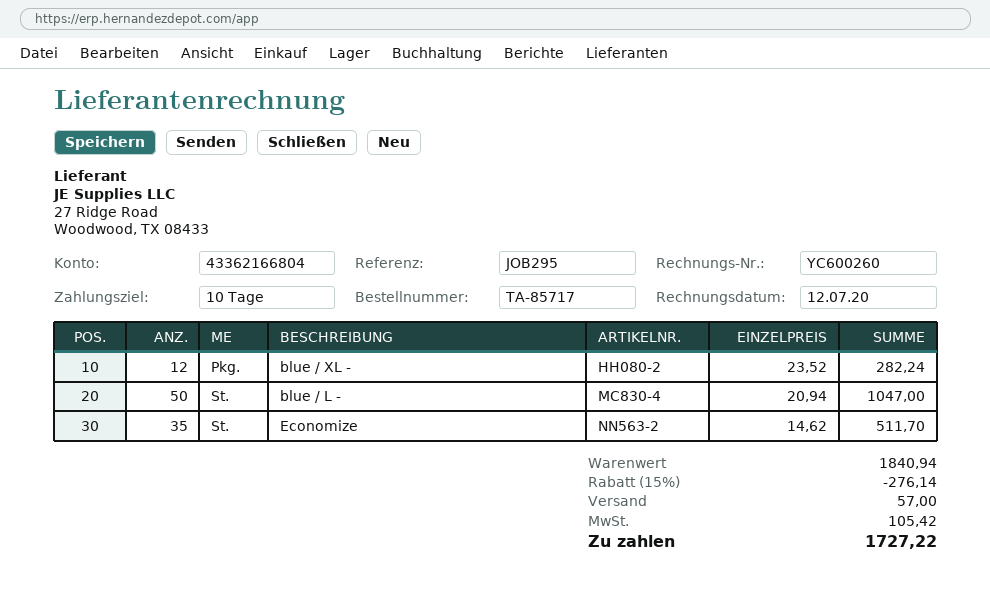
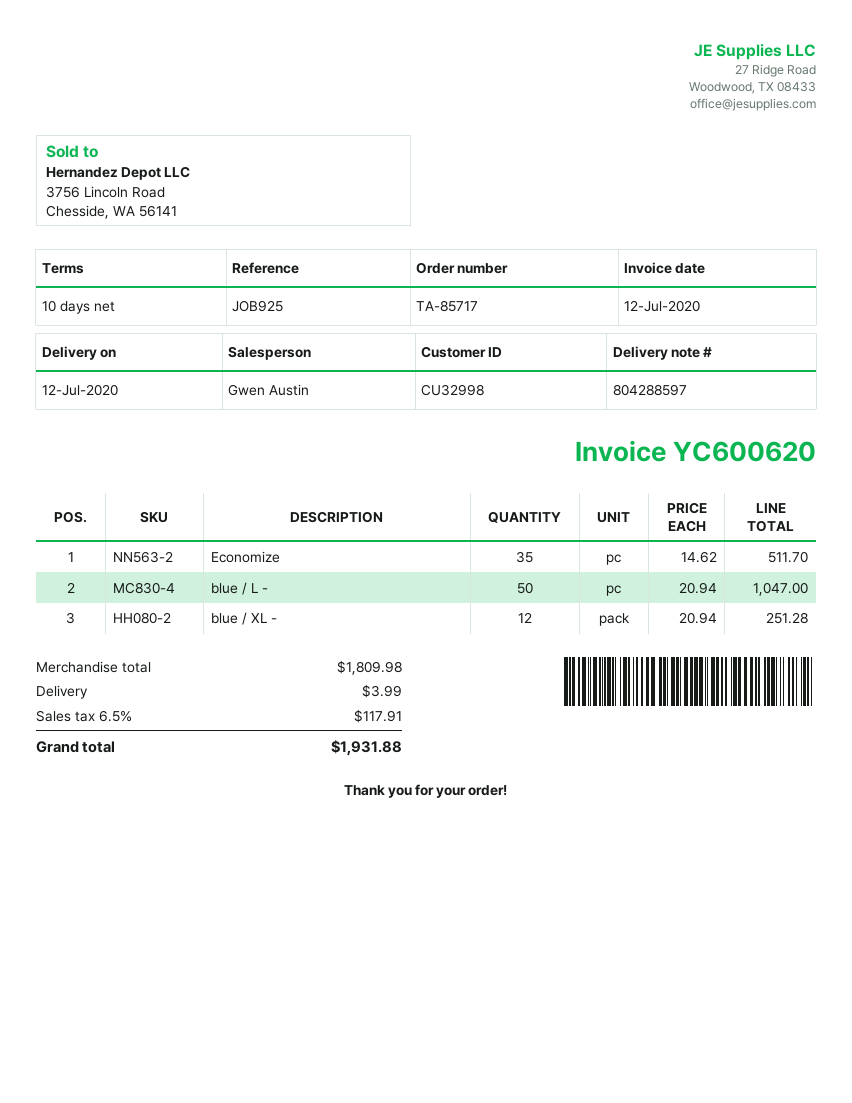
invoice number: YC600260 -> YC600620
reference: JOB295 -> JOB925
blue / XL -: 12 x 23.52 = 282.24 -> 12 x 20.94 = 251.28
subtotal: 1840.94 -> 1809.98
discount: 15% = 276.14 -> none
shipping: 57.00 -> 3.99
tax: 105.42 -> 117.91
total: 1727.22 -> 1931.88

